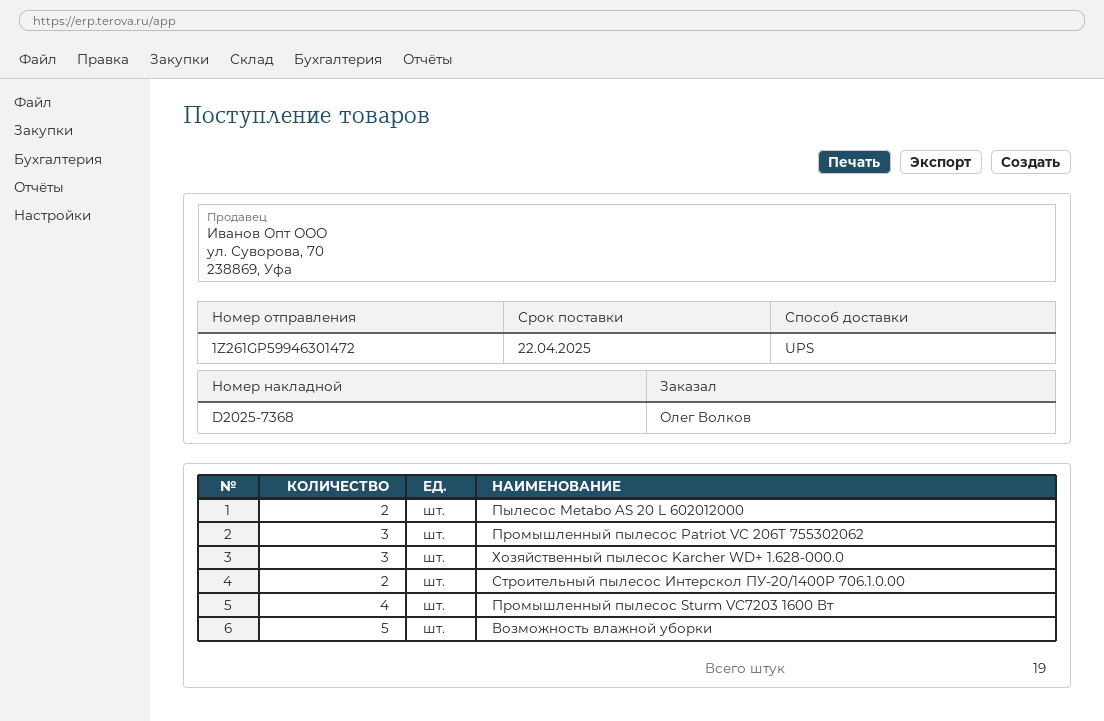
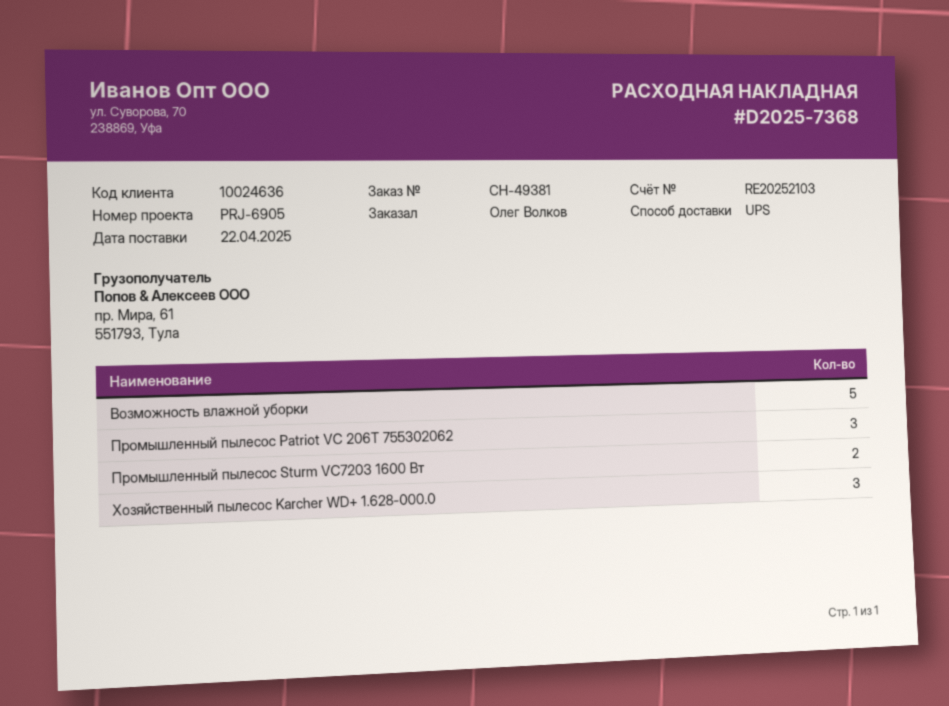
Пылесос Metabo AS 20 L 602012000: 2 -> none
Строительный пылесос Интерскол ПУ-20/1400Р 706.1.0.00: 2 -> none
Промышленный пылесос Sturm VC7203 1600 Вт: 4 -> 2

